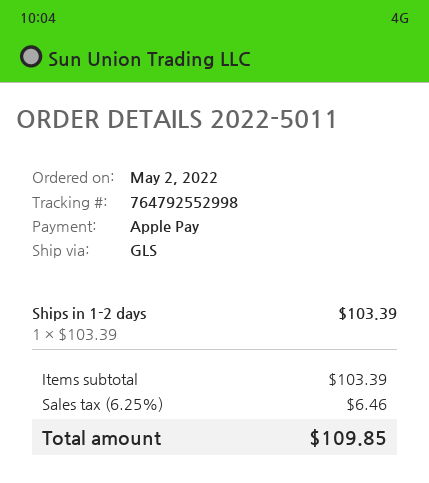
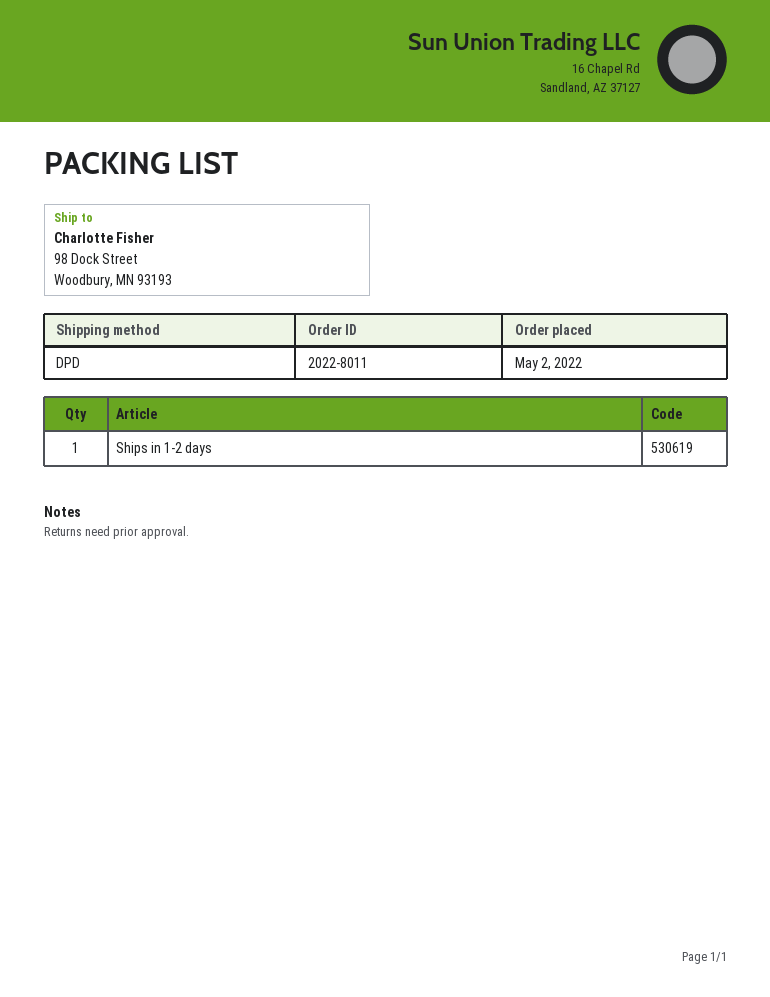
order number: 2022-5011 -> 2022-8011
shipping method: GLS -> DPD

